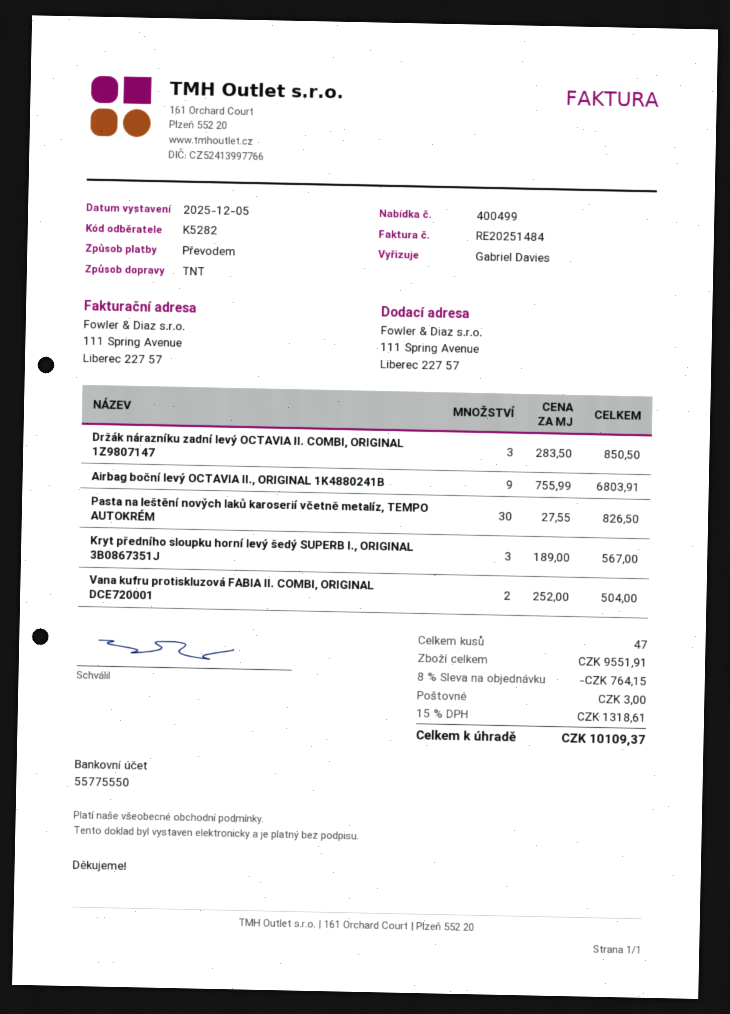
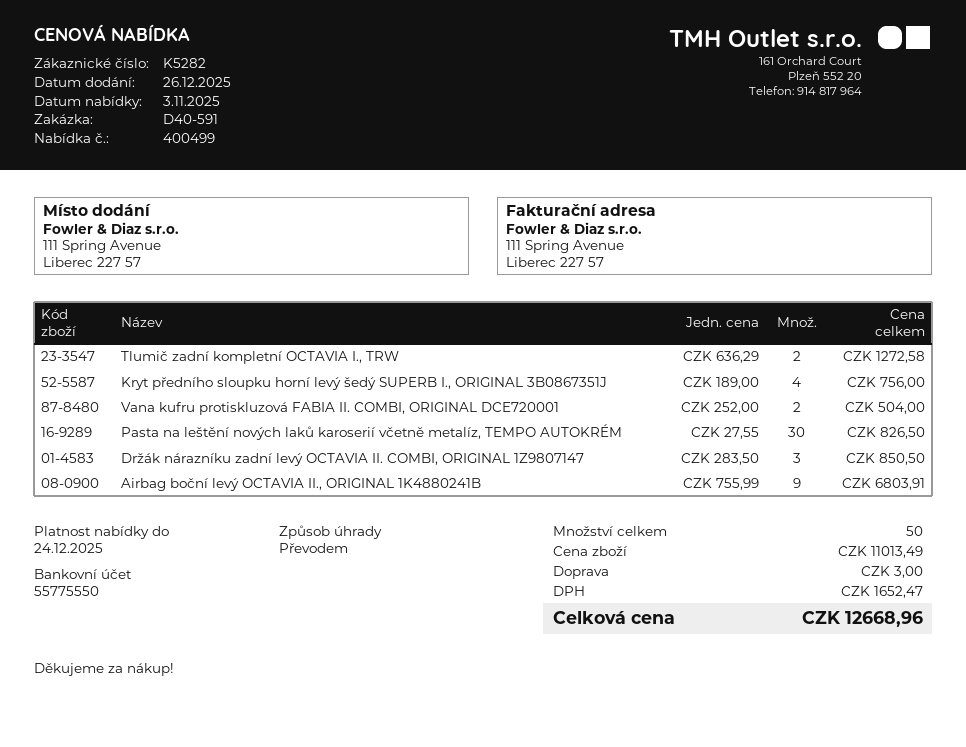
Kryt předního sloupku horní levý šedý SUPERB I., ORIGINAL 3B0867351J: 3 x 189.00 = 567.00 -> 4 x 189.00 = 756.00
Tlumič zadní kompletní OCTAVIA I., TRW: none -> 2 x 636.29 = 1272.58
total quantity: 47 -> 50
subtotal: 9551.91 -> 11013.49
discount: 8% = 764.15 -> none
tax: 1318.61 -> 1652.47
total: 10109.37 -> 12668.96

